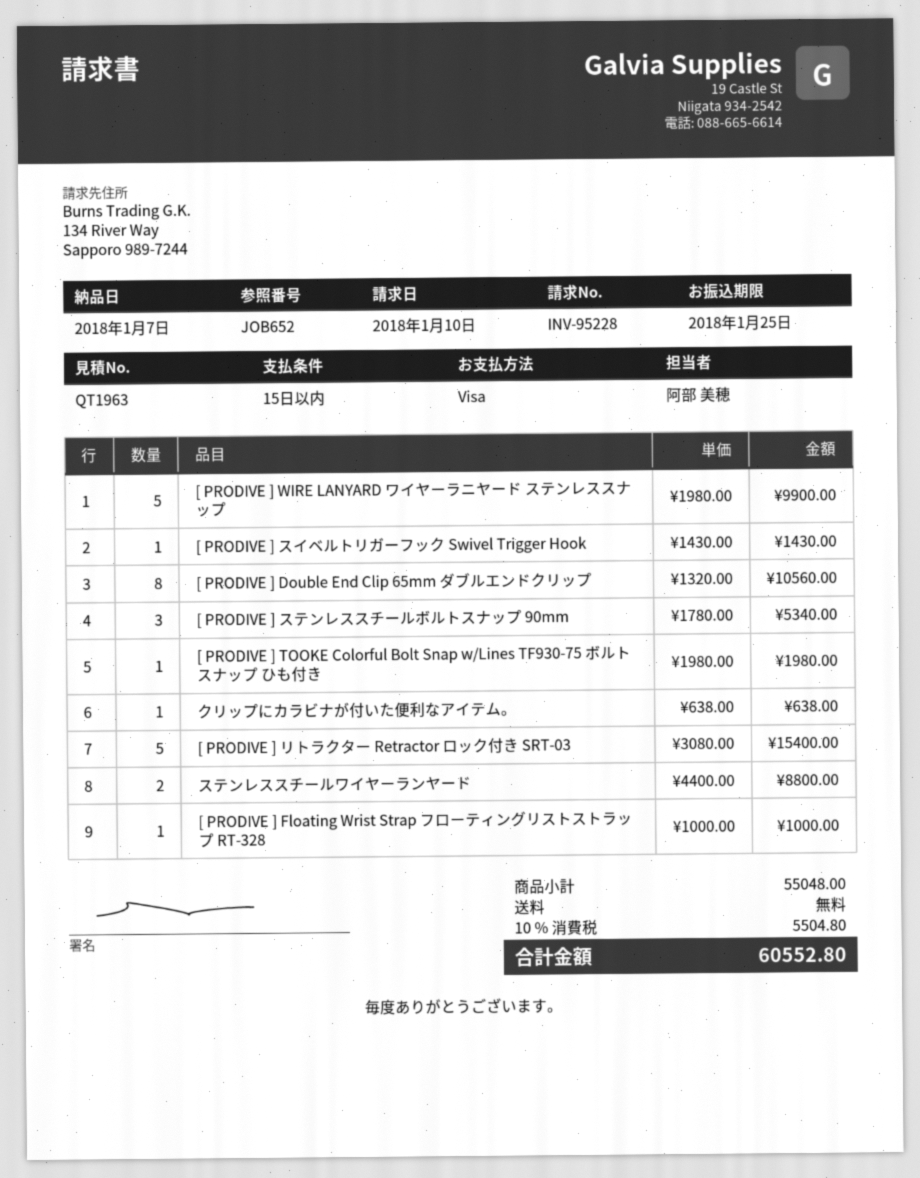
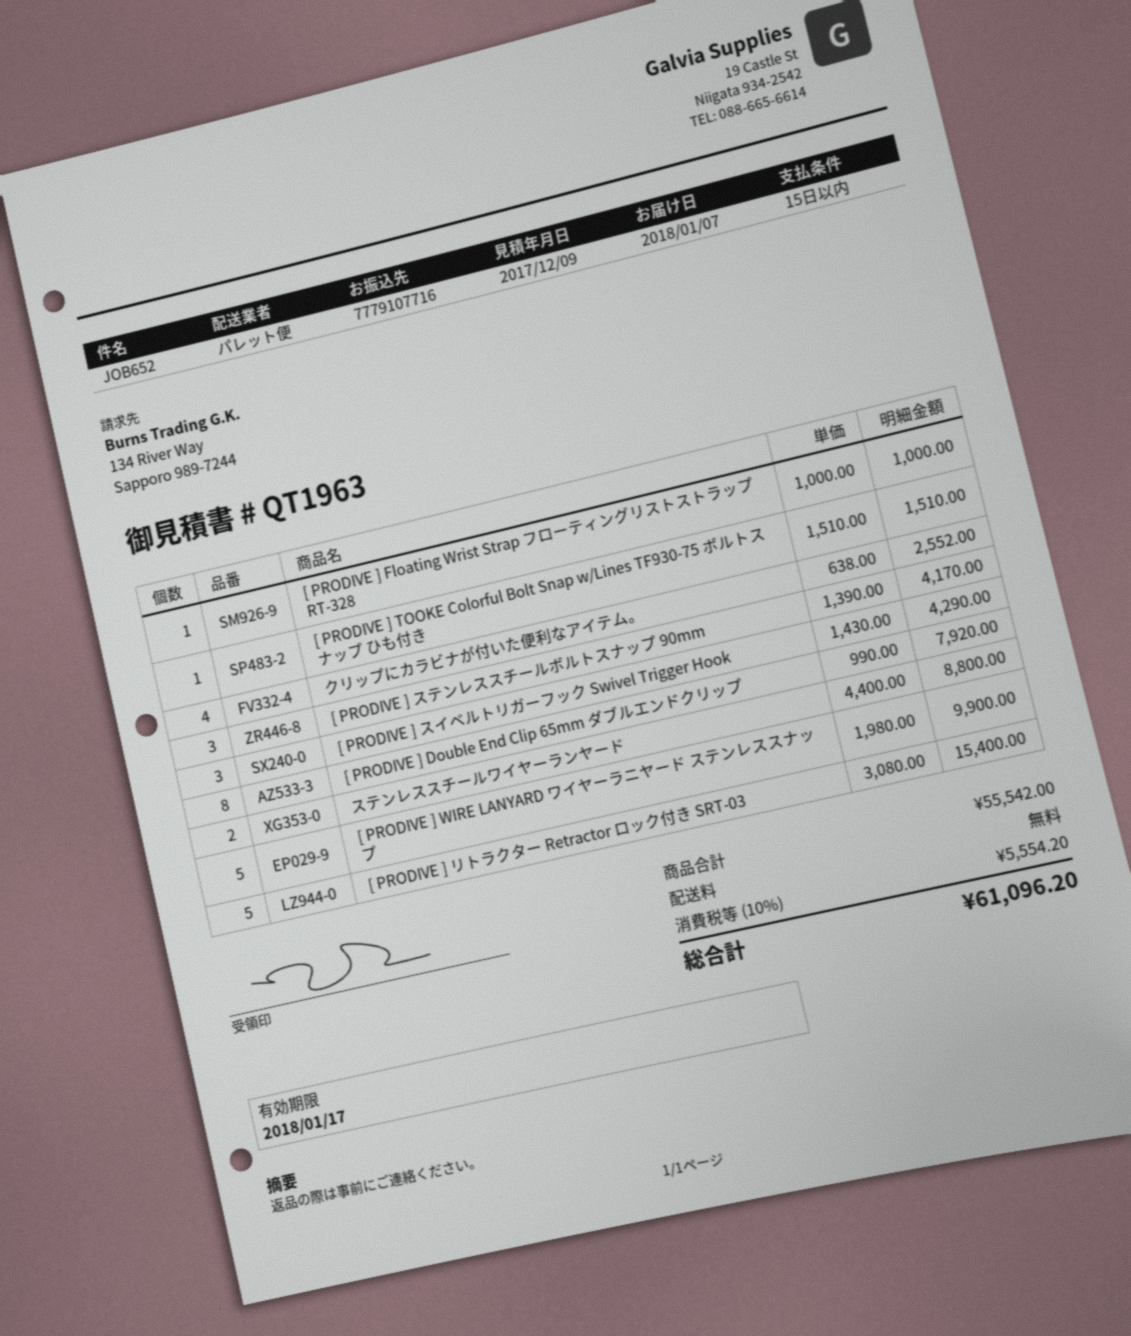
[ PRODIVE ] スイベルトリガーフック Swivel Trigger Hook: 1 x 1430.00 = 1430.00 -> 3 x 1430.00 = 4290.00
[ PRODIVE ] Double End Clip 65mm ダブルエンドクリップ: 8 x 1320.00 = 10560.00 -> 8 x 990.00 = 7920.00
[ PRODIVE ] ステンレススチールボルトスナップ 90mm: 3 x 1780.00 = 5340.00 -> 3 x 1390.00 = 4170.00
[ PRODIVE ] TOOKE Colorful Bolt Snap w/Lines TF930-75 ボルトスナップ ひも付き: 1 x 1980.00 = 1980.00 -> 1 x 1510.00 = 1510.00
クリップにカラビナが付いた便利なアイテム。: 1 x 638.00 = 638.00 -> 4 x 638.00 = 2552.00
subtotal: 55048.00 -> 55542.00
tax: 10% = 5504.80 -> 10% = 5554.20
total: 60552.80 -> 61096.20

